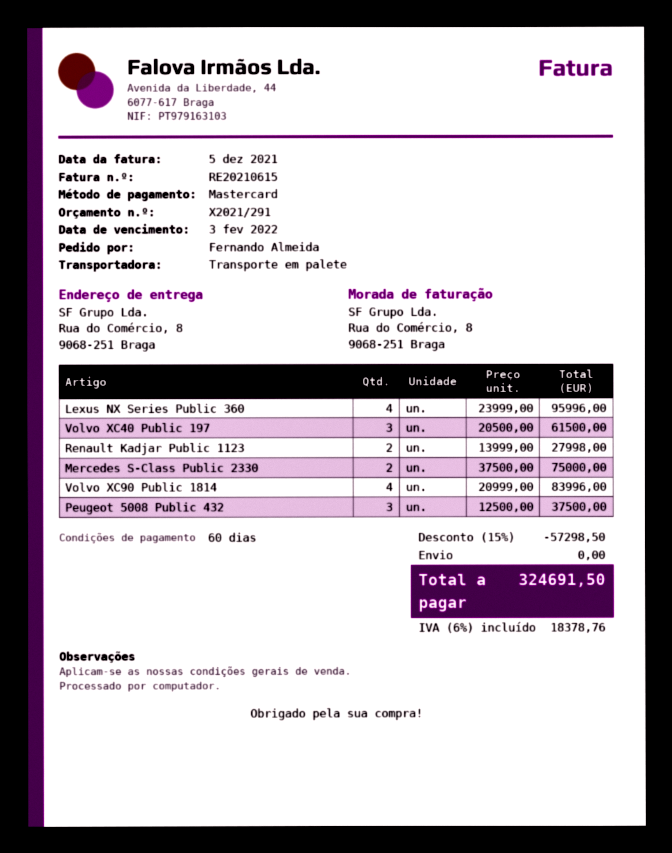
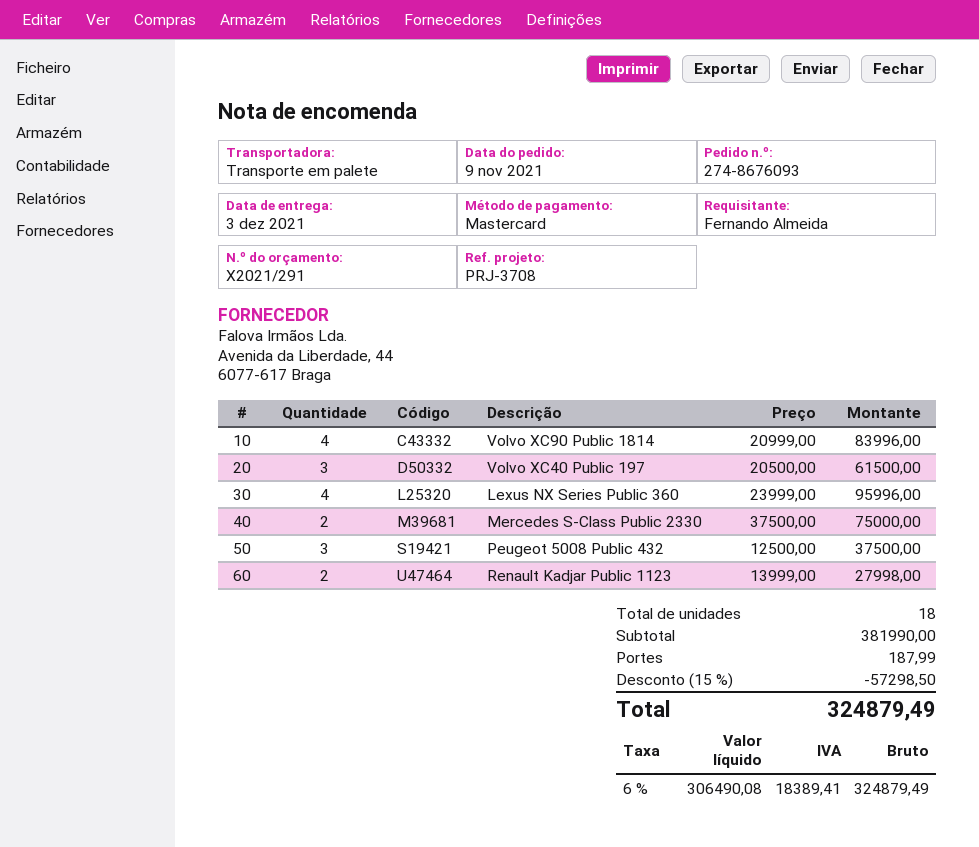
shipping: 0.00 -> 187.99
tax: 6% = 18378.76 -> 6% = 18389.41
total: 324691.50 -> 324879.49

